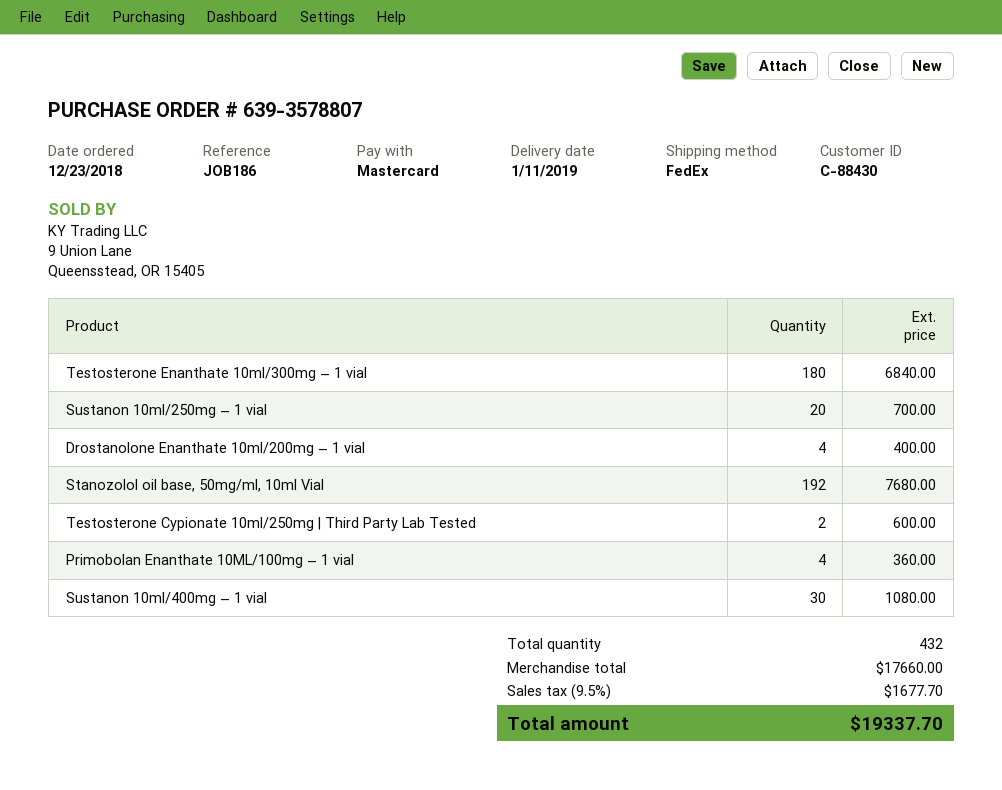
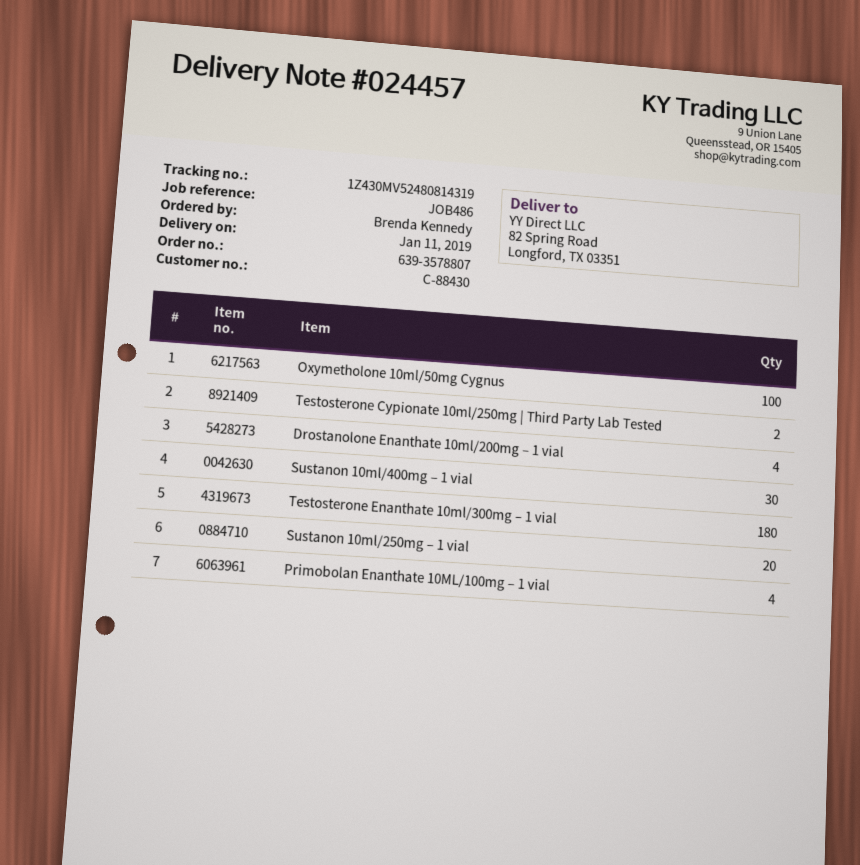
reference: JOB186 -> JOB486
Stanozolol oil base, 50mg/ml, 10ml Vial: 192 -> none
Oxymetholone 10ml/50mg Cygnus: none -> 100

